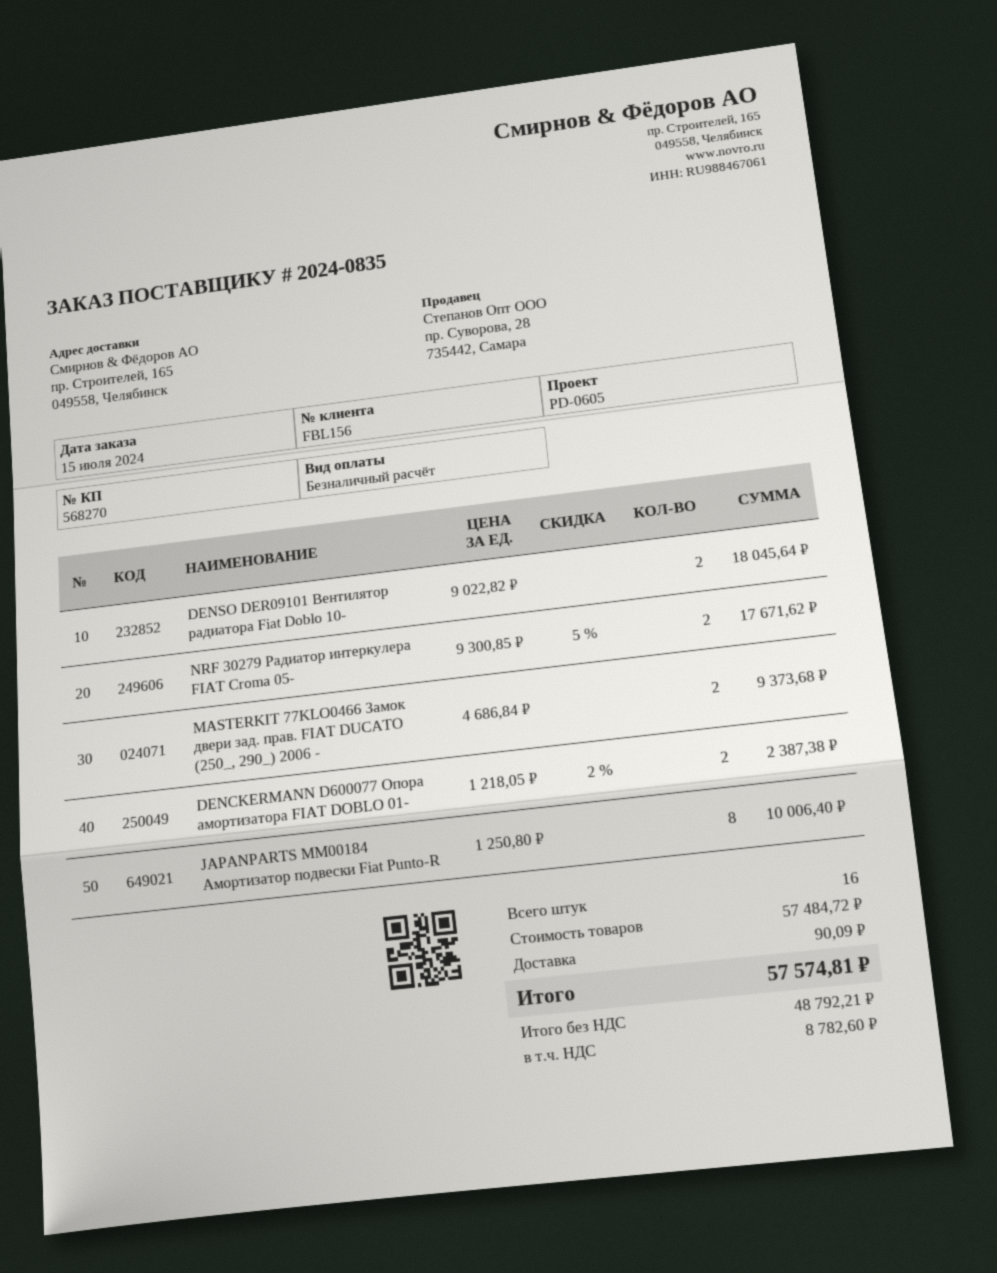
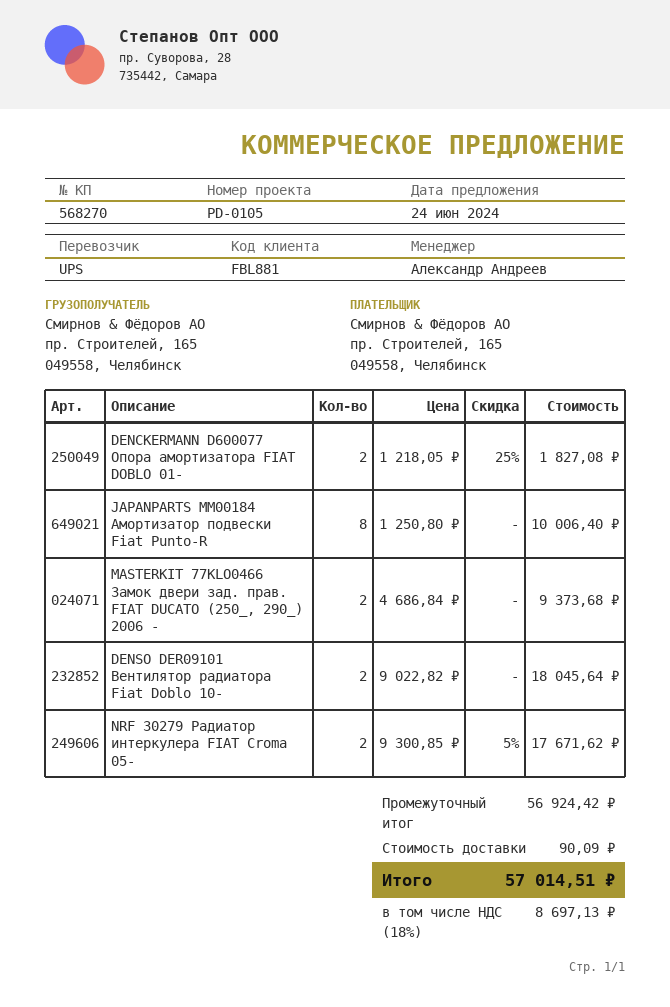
customer number: FBL156 -> FBL881
reference: PD-0605 -> PD-0105
DENCKERMANN D600077 Опора амортизатора FIAT DOBLO 01-: 2 x 1218.05 - 2% = 2387.38 -> 2 x 1218.05 - 25% = 1827.08
subtotal: 57484.72 -> 56924.42
tax: 8782.60 -> 8697.13
total: 57574.81 -> 57014.51

